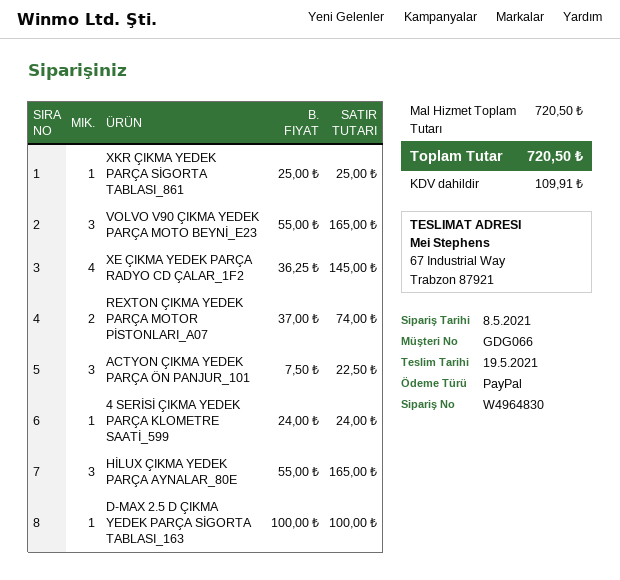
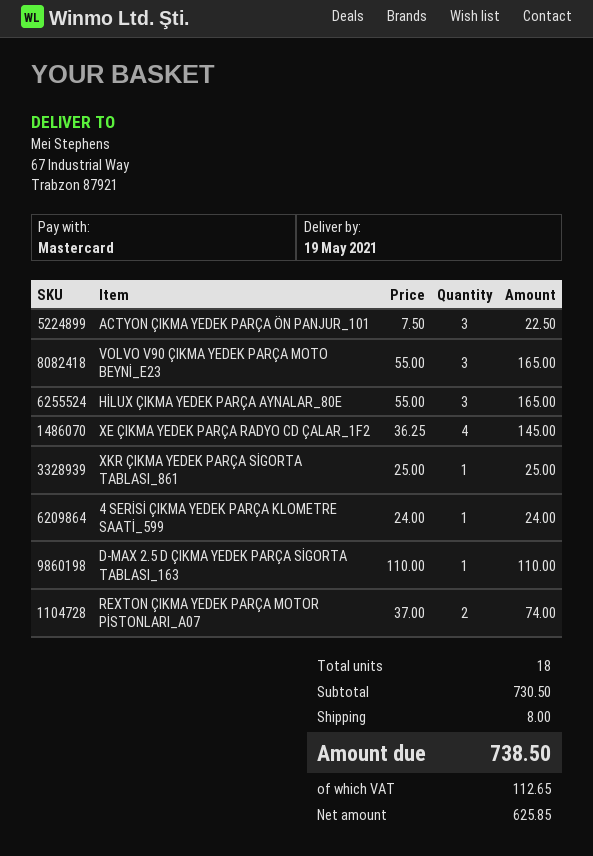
payment method: PayPal -> Mastercard
D-MAX 2.5 D ÇIKMA YEDEK PARÇA SİGORTA TABLASI_163: 1 x 100.00 = 100.00 -> 1 x 110.00 = 110.00
subtotal: 720.50 -> 730.50
shipping: none -> 8.00
tax: 109.91 -> 112.65
total: 720.50 -> 738.50

